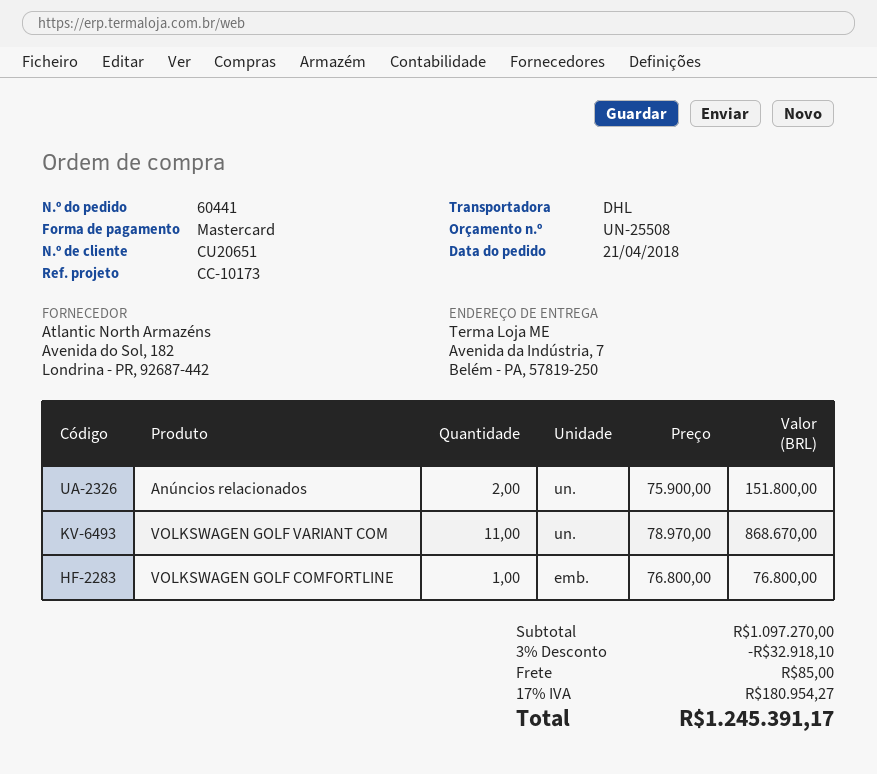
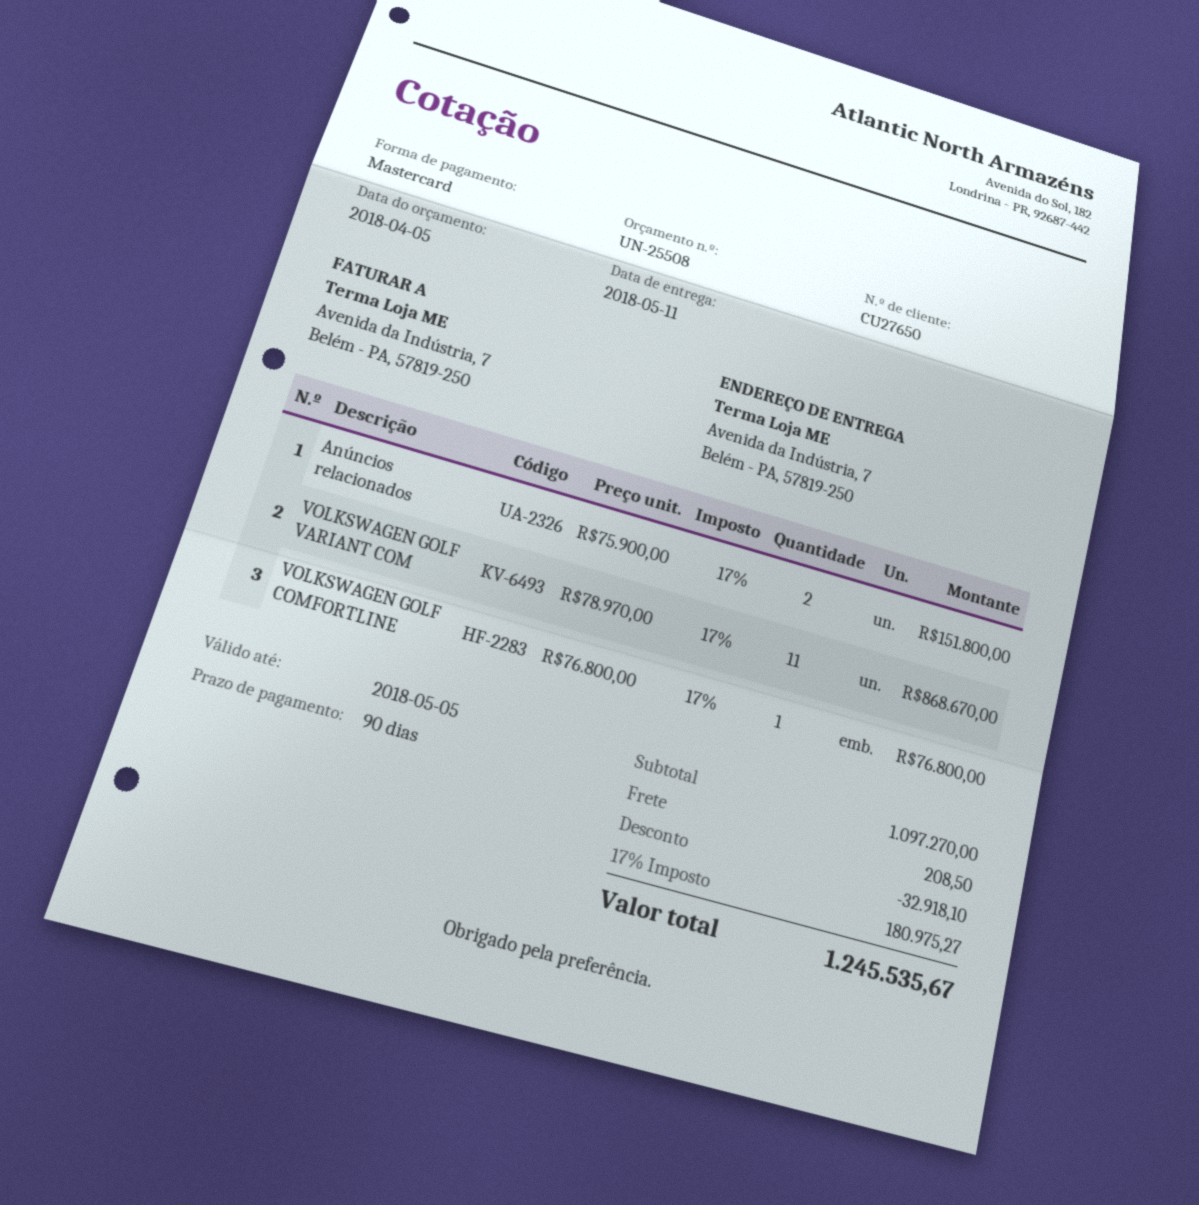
customer number: CU20651 -> CU27650
shipping: 85.00 -> 208.50
tax: 17% = 180954.27 -> 17% = 180975.27
total: 1245391.17 -> 1245535.67

